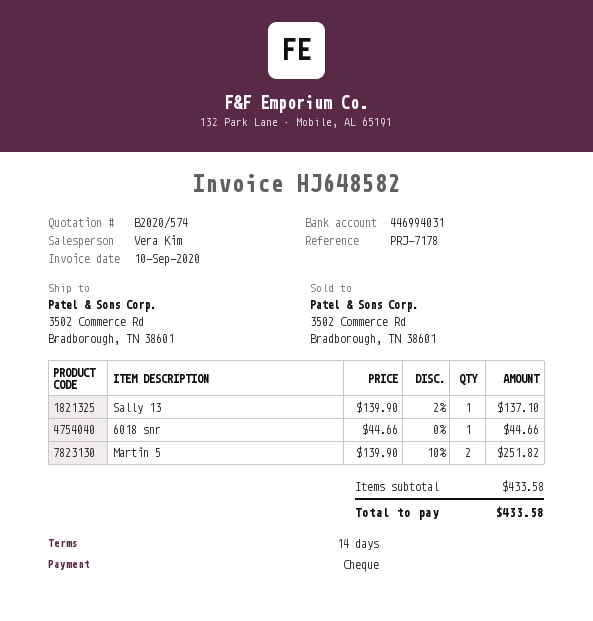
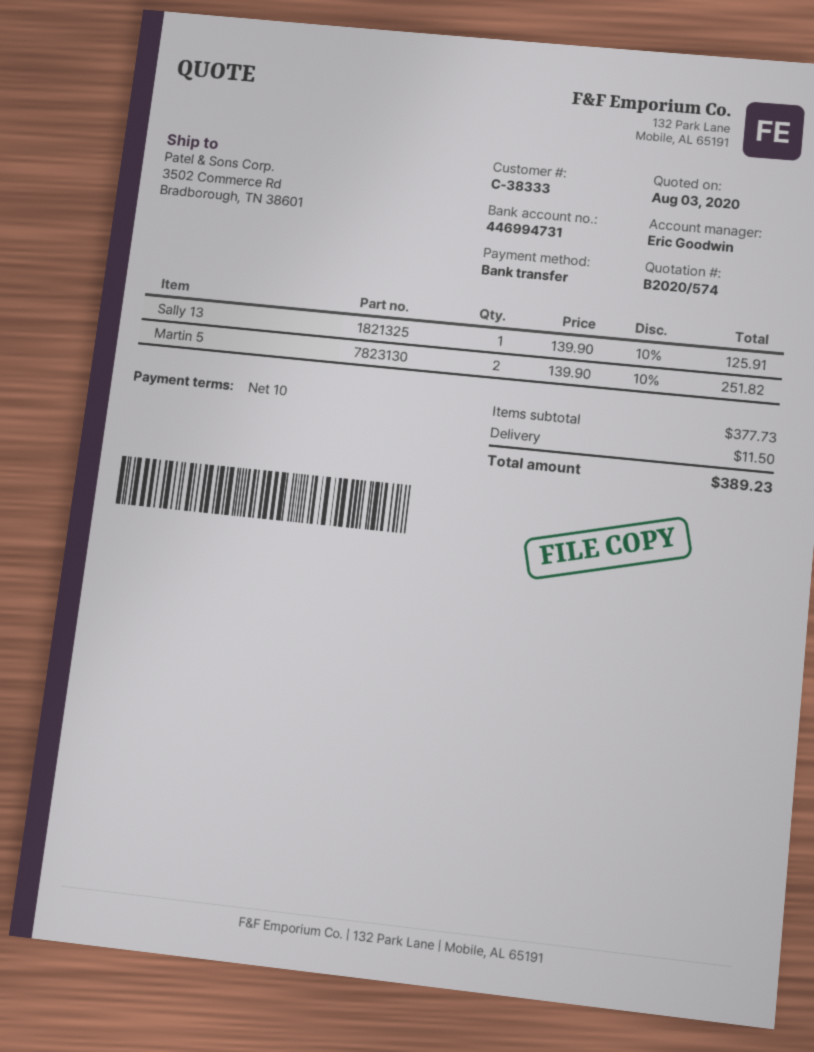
payment terms: 14 days -> 10 days
sales rep: Vera Kim -> Eric Goodwin
payment method: cheque -> bank transfer
bank account: 446994031 -> 446994731
Sally 13: 1 x 139.90 - 2% = 137.10 -> 1 x 139.90 - 10% = 125.91
6018 snr: 1 x 44.66 = 44.66 -> none
subtotal: 433.58 -> 377.73
shipping: none -> 11.50
total: 433.58 -> 389.23

